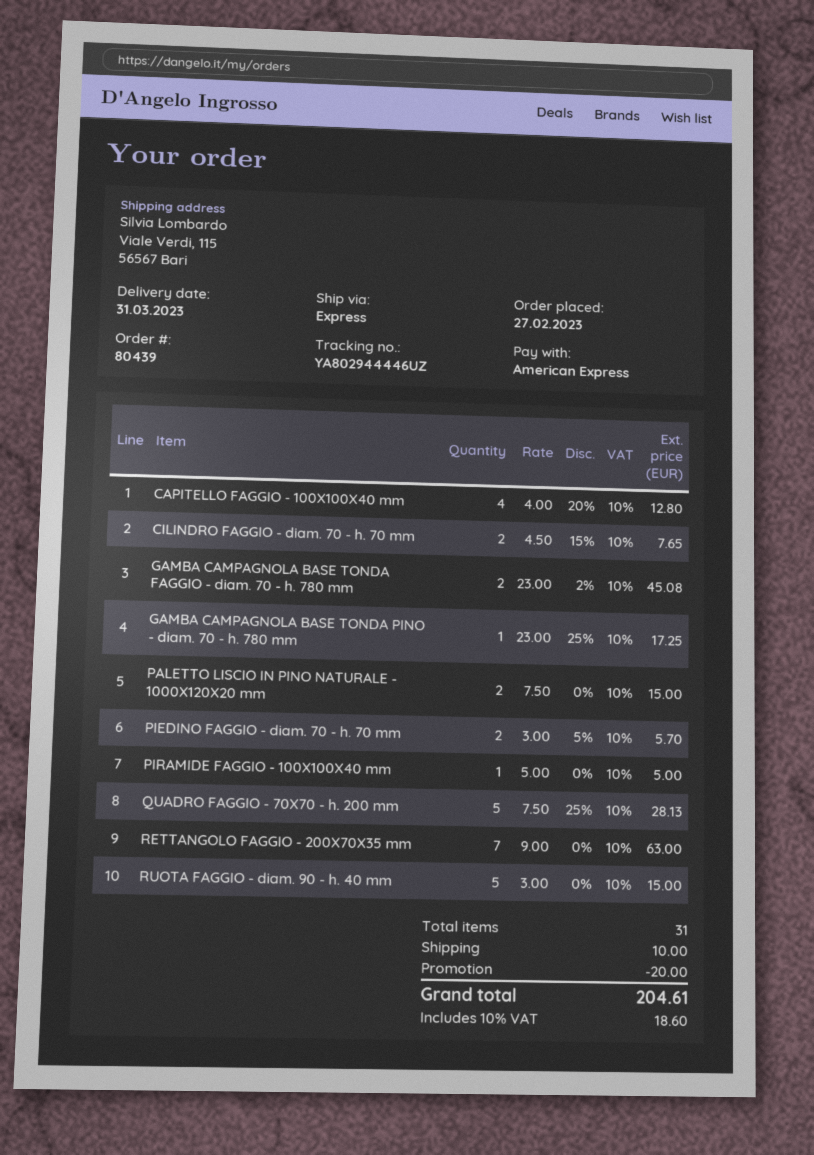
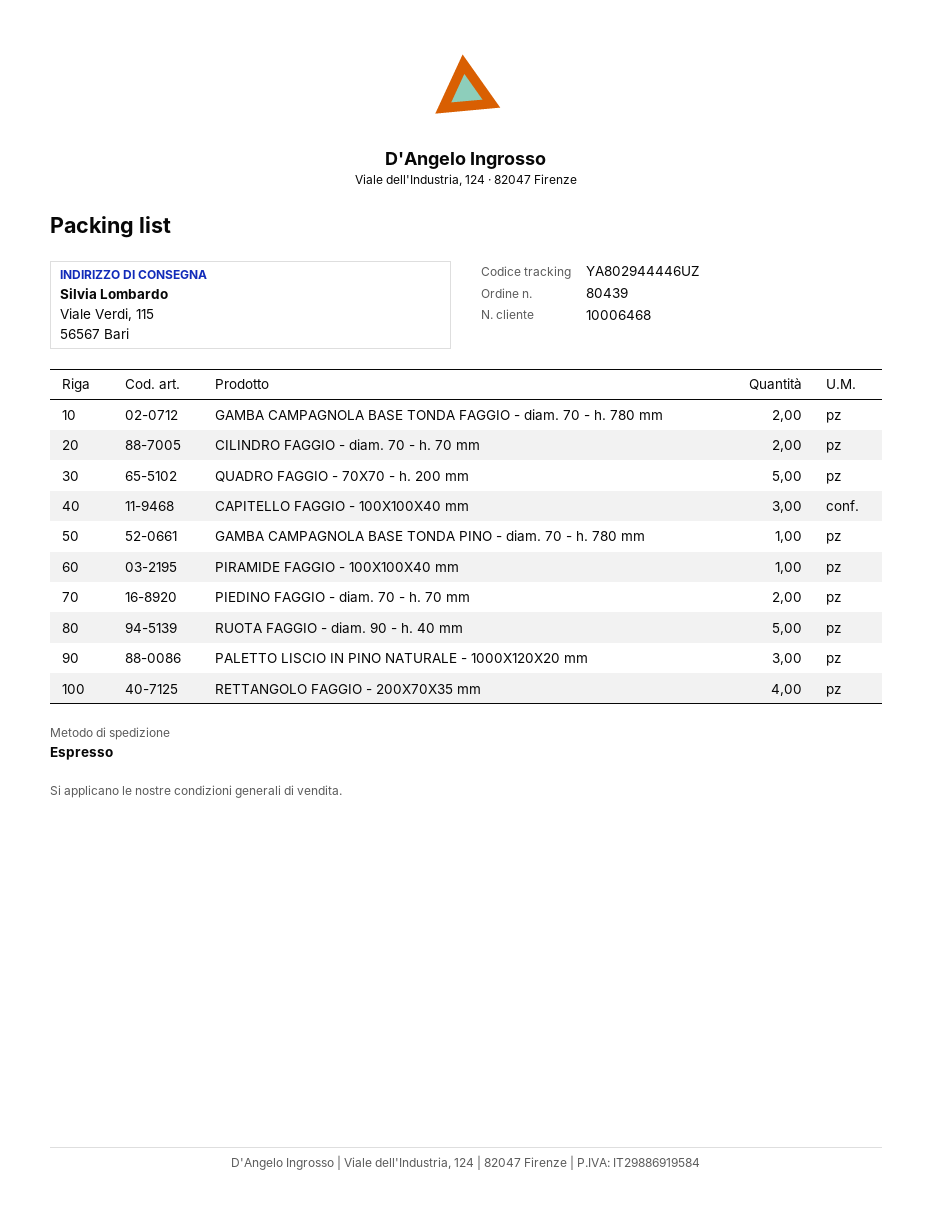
CAPITELLO FAGGIO - 100X100X40 mm: 4 -> 3
PALETTO LISCIO IN PINO NATURALE - 1000X120X20 mm: 2 -> 3
RETTANGOLO FAGGIO - 200X70X35 mm: 7 -> 4

